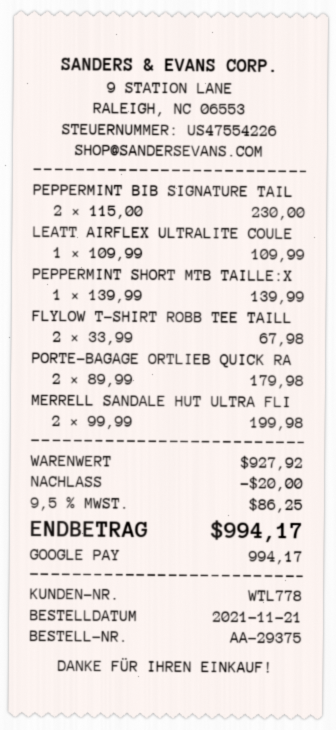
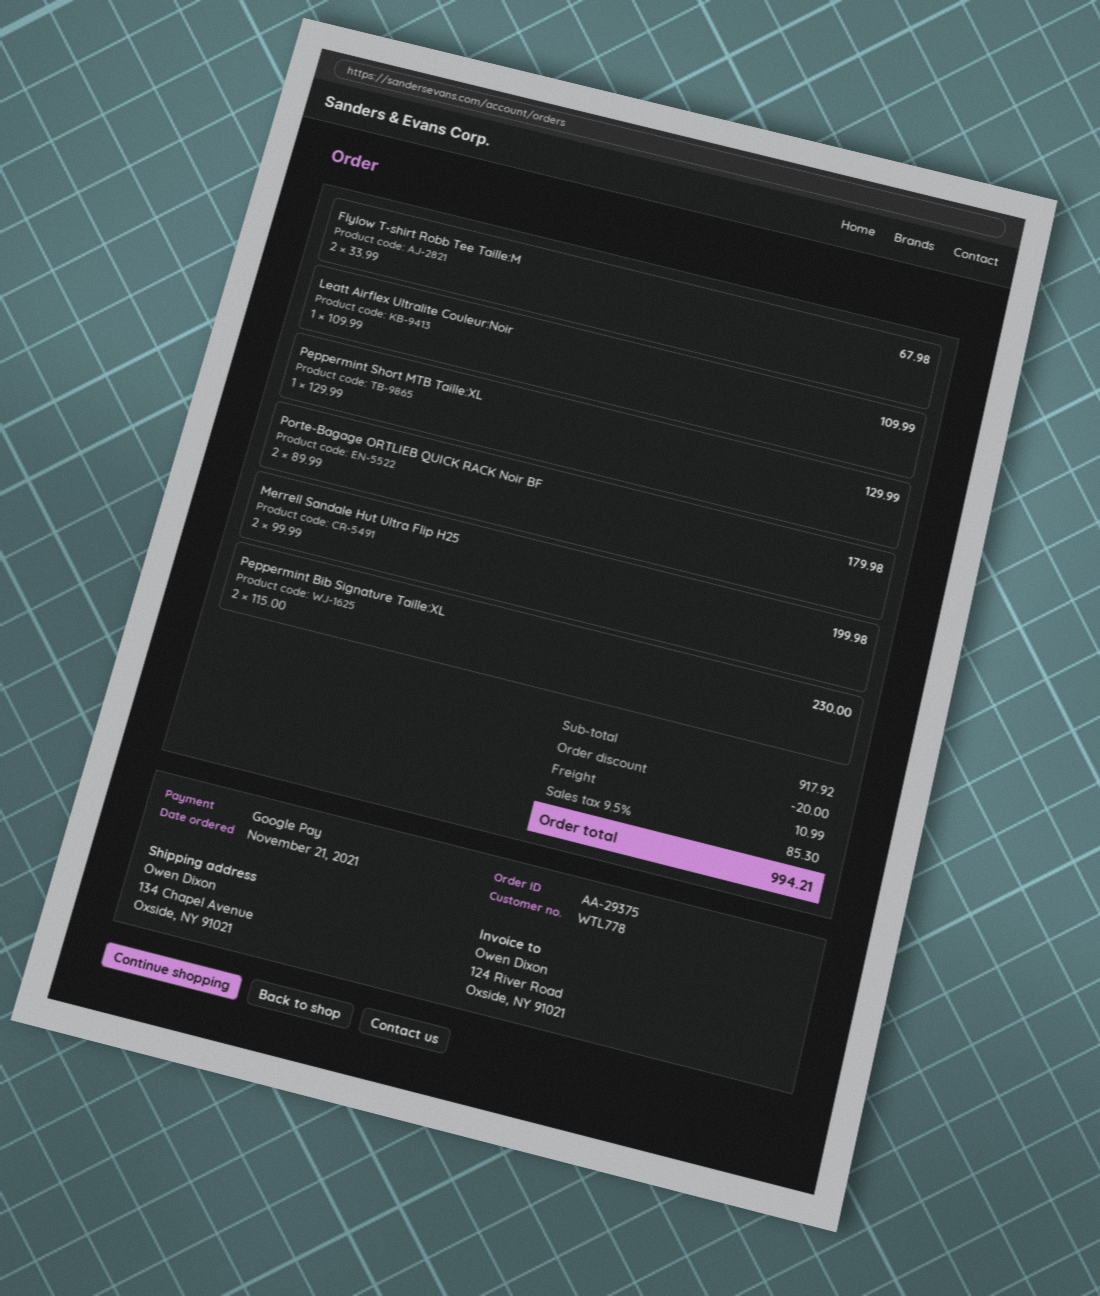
PEPPERMINT SHORT MTB TAILLE:X: 1 x 139.99 = 139.99 -> 1 x 129.99 = 129.99
subtotal: 927.92 -> 917.92
shipping: none -> 10.99
tax: 9.5% = 86.25 -> 9.5% = 85.30
total: 994.17 -> 994.21

